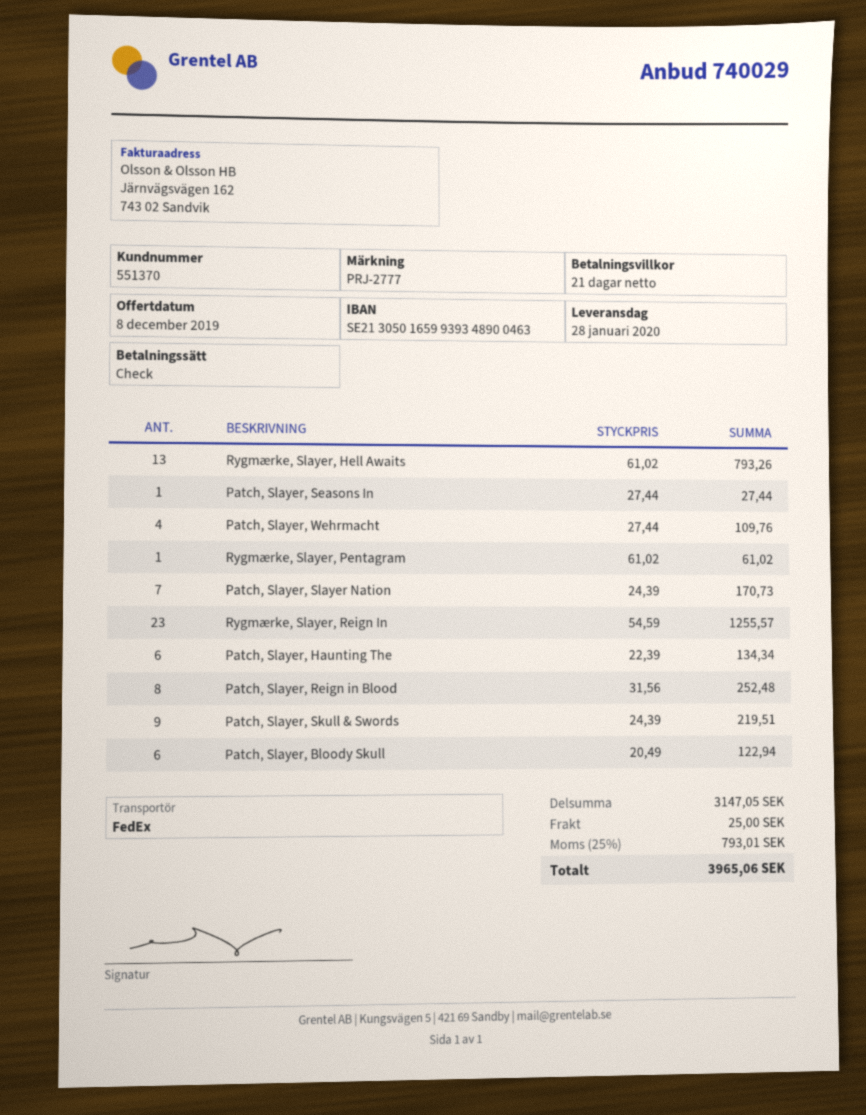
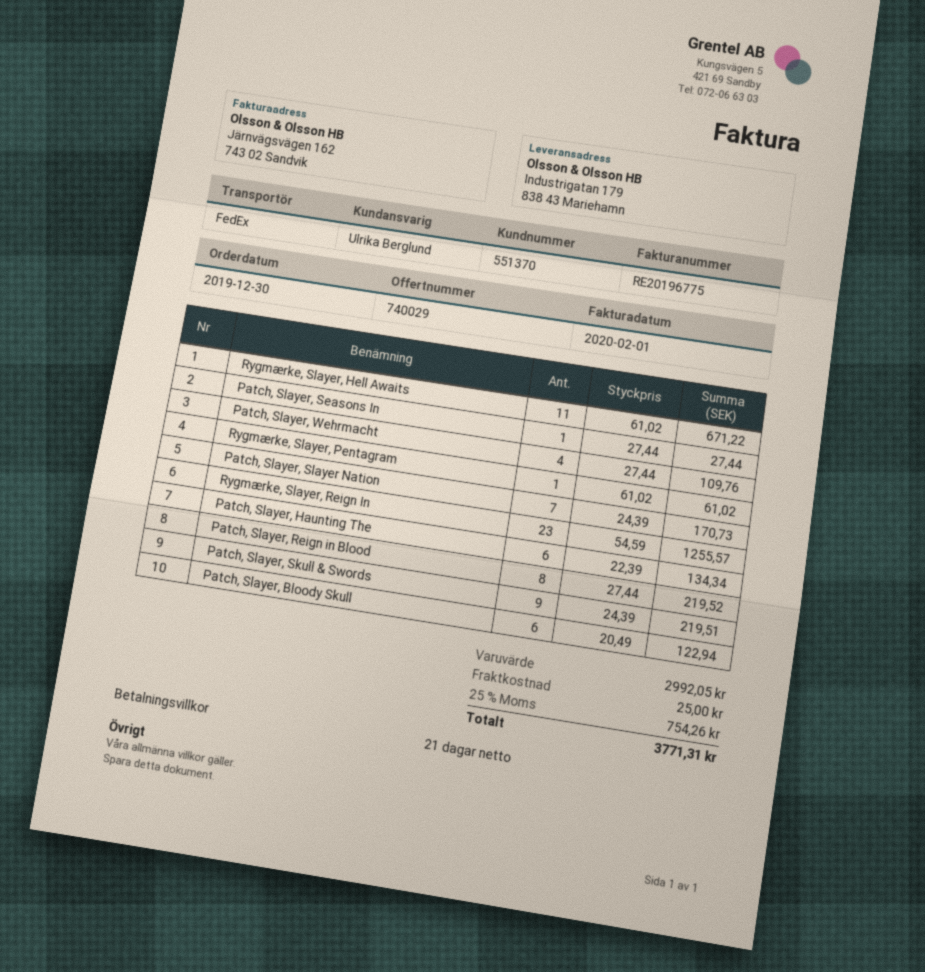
Rygmærke, Slayer, Hell Awaits: 13 x 61.02 = 793.26 -> 11 x 61.02 = 671.22
Patch, Slayer, Reign in Blood: 8 x 31.56 = 252.48 -> 8 x 27.44 = 219.52
subtotal: 3147.05 -> 2992.05
tax: 25% = 793.01 -> 25% = 754.26
total: 3965.06 -> 3771.31

